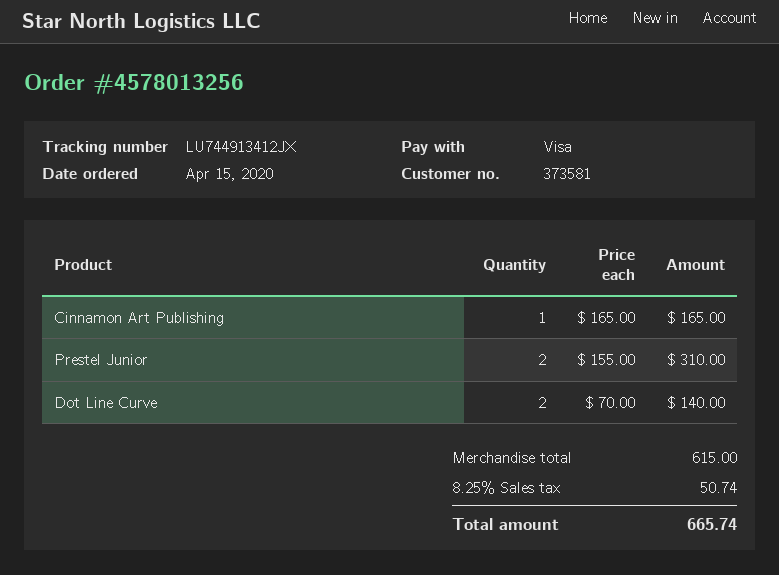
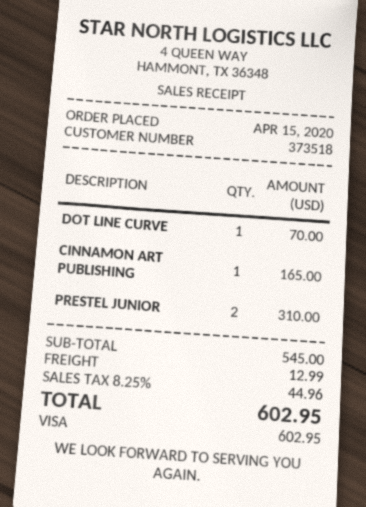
customer number: 373581 -> 373518
Dot Line Curve: 2 for 140.00 -> 1 for 70.00
subtotal: 615.00 -> 545.00
shipping: none -> 12.99
tax: 8.25% = 50.74 -> 8.25% = 44.96
total: 665.74 -> 602.95

